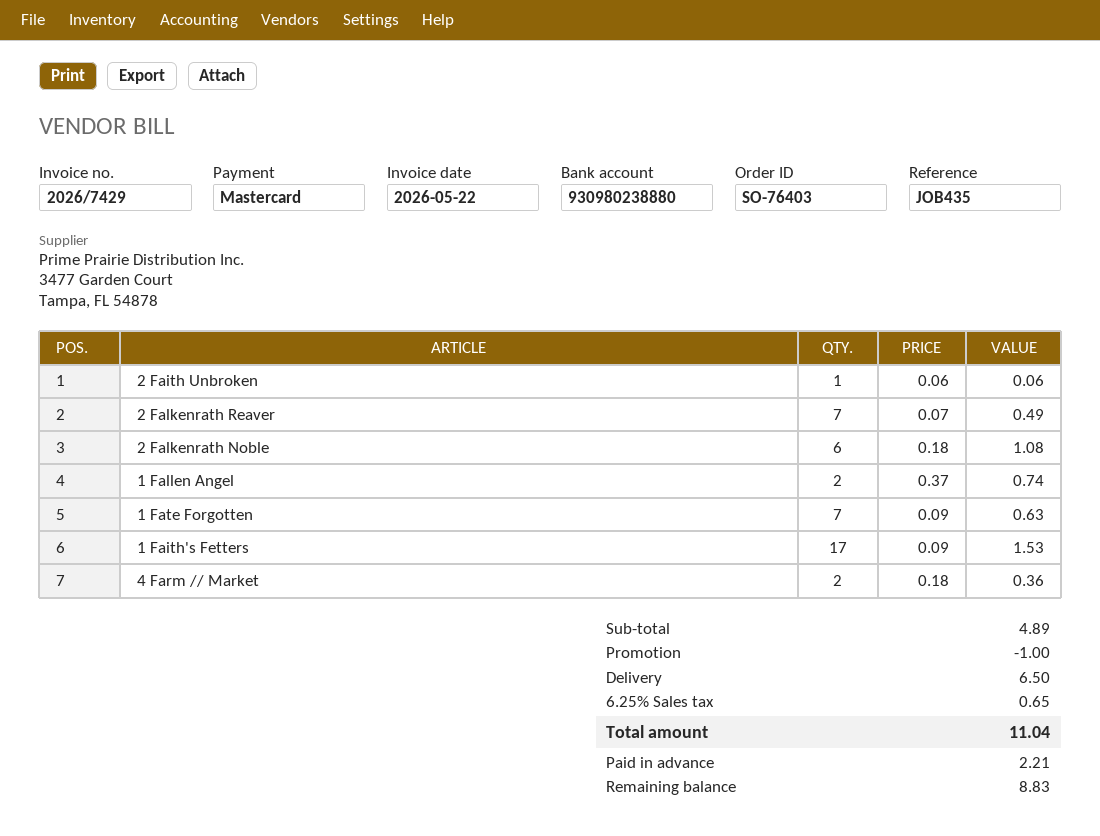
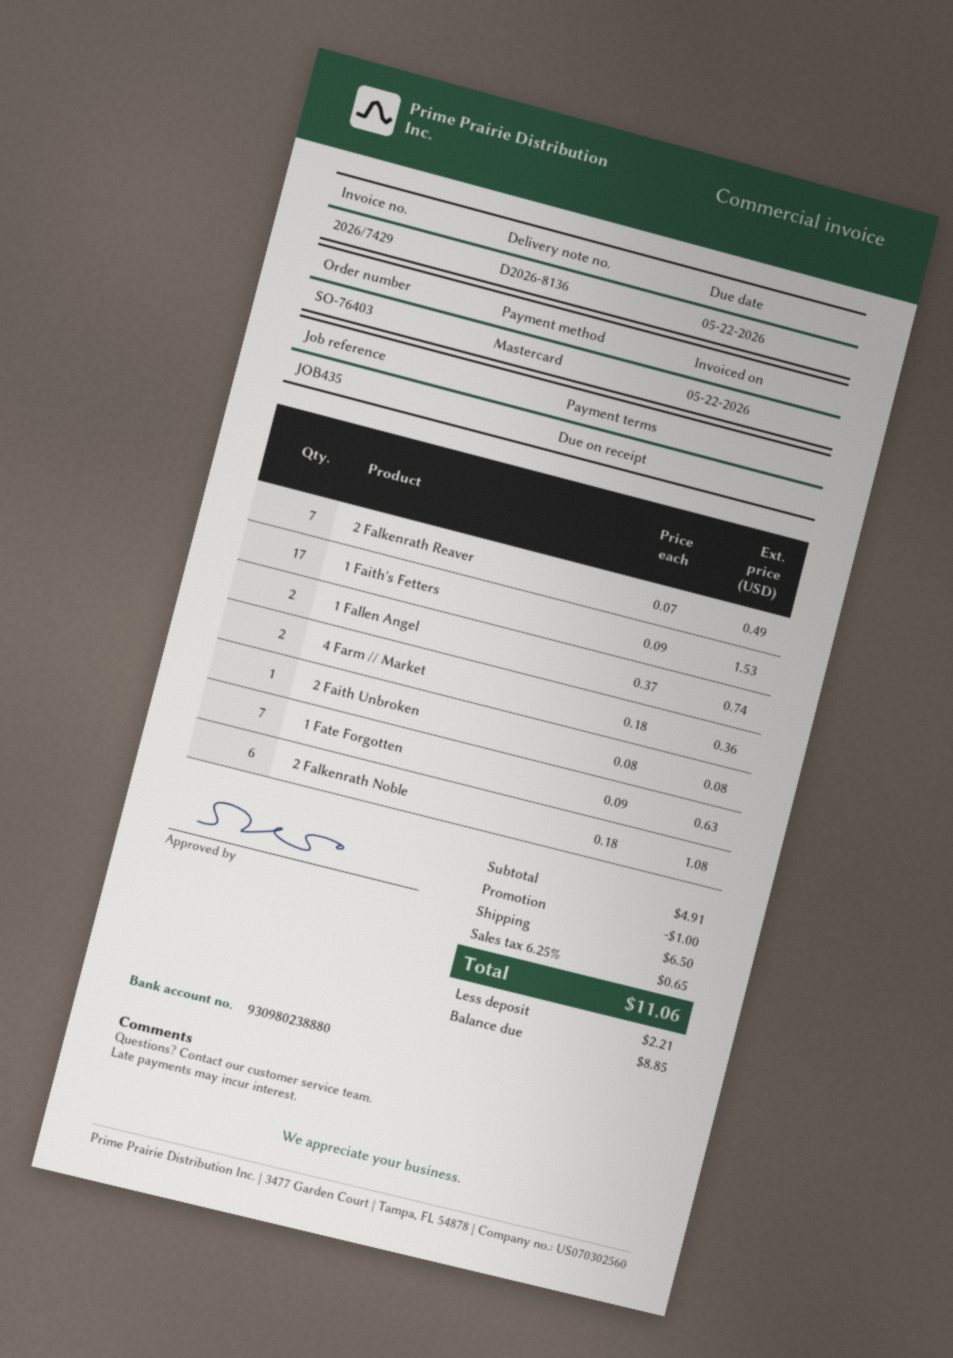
2 Faith Unbroken: 1 x 0.06 = 0.06 -> 1 x 0.08 = 0.08
subtotal: 4.89 -> 4.91
total: 11.04 -> 11.06
balance: 8.83 -> 8.85

